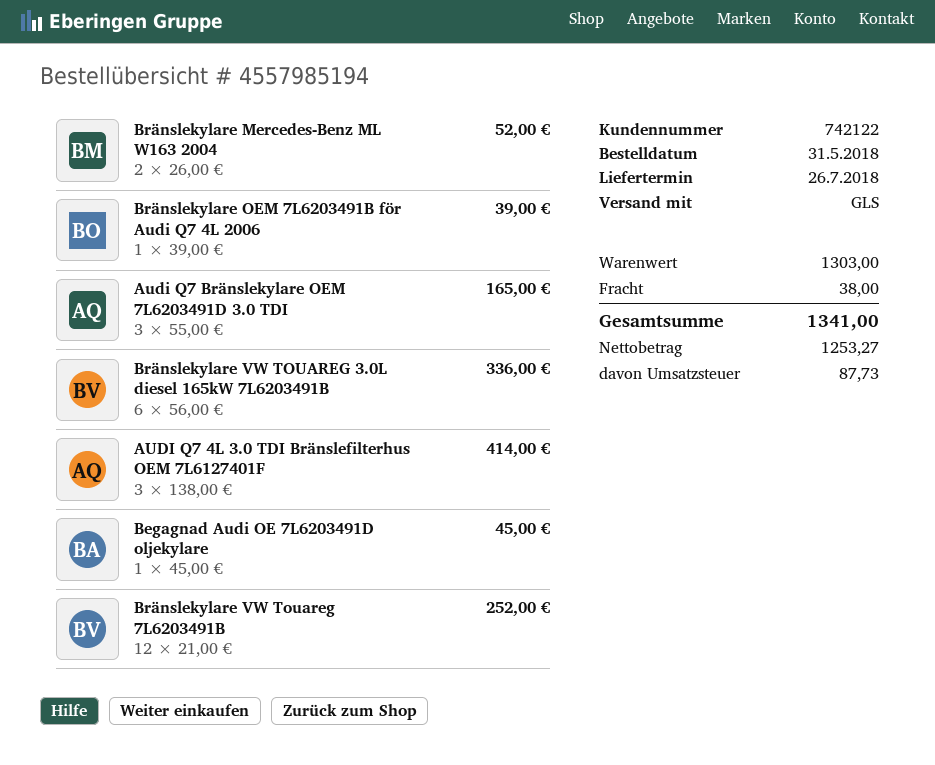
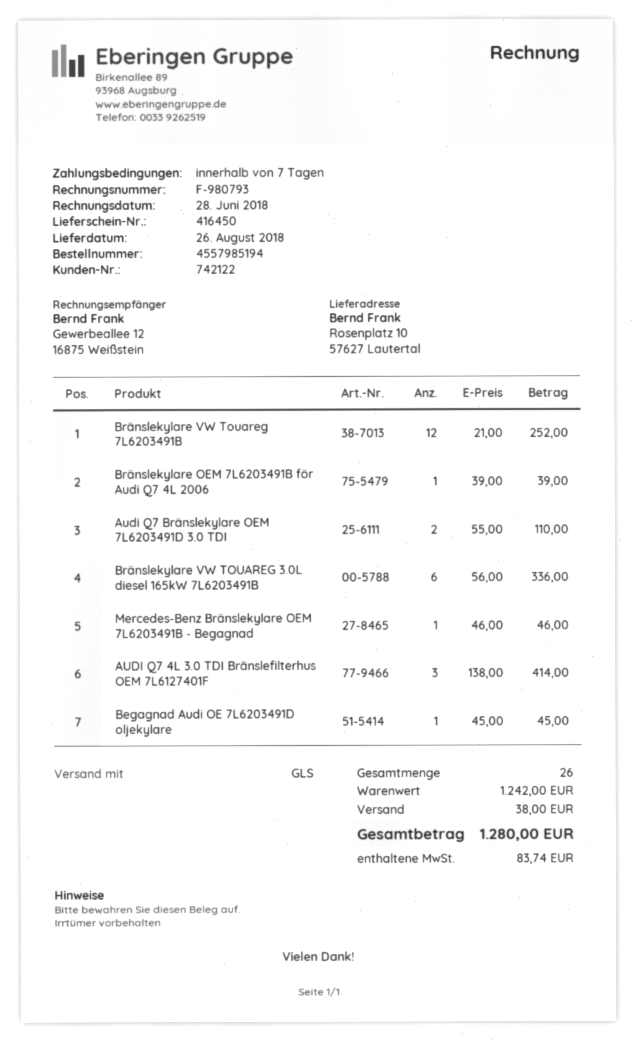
delivery date: 2018-07-26 -> 2018-08-26
Bränslekylare Mercedes-Benz ML W163 2004: 2 x 26.00 = 52.00 -> none
Audi Q7 Bränslekylare OEM 7L6203491D 3.0 TDI: 3 x 55.00 = 165.00 -> 2 x 55.00 = 110.00
Mercedes-Benz Bränslekylare OEM 7L6203491B - Begagnad: none -> 1 x 46.00 = 46.00
subtotal: 1303.00 -> 1242.00
tax: 87.73 -> 83.74
total: 1341.00 -> 1280.00

